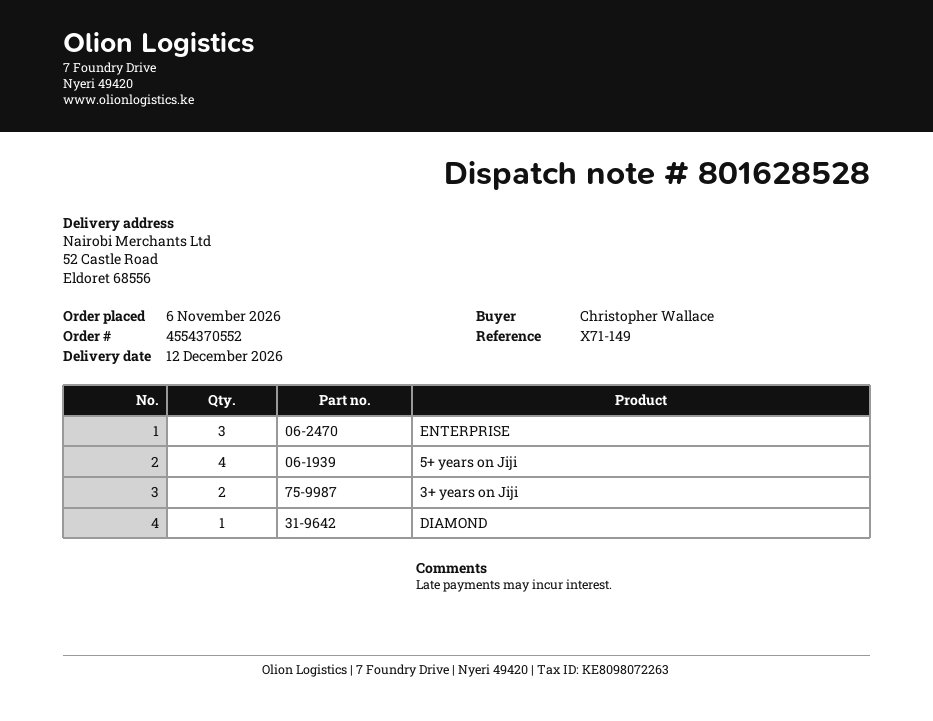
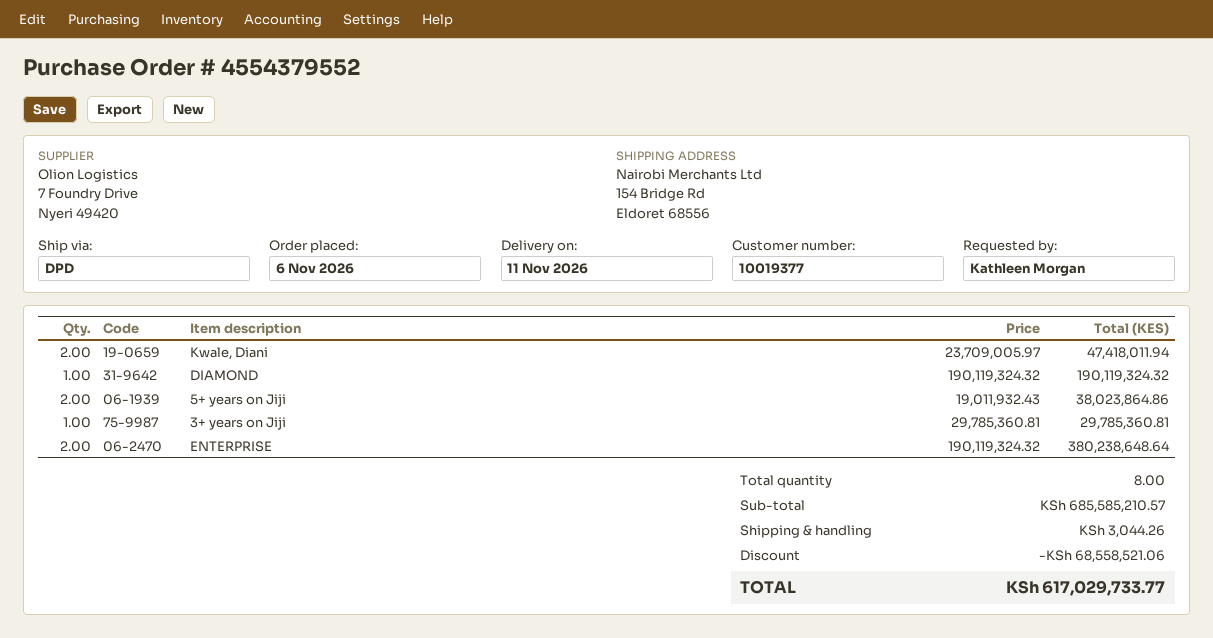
order number: 4554370552 -> 4554379552
delivery date: 2026-12-12 -> 2026-11-11
ordered by: Christopher Wallace -> Kathleen Morgan
ship to: 52 Castle Road, Eldoret 68556 -> 154 Bridge Rd, Eldoret 68556
ENTERPRISE: 3 -> 2
5+ years on Jiji: 4 -> 2
3+ years on Jiji: 2 -> 1
Kwale, Diani: none -> 2

